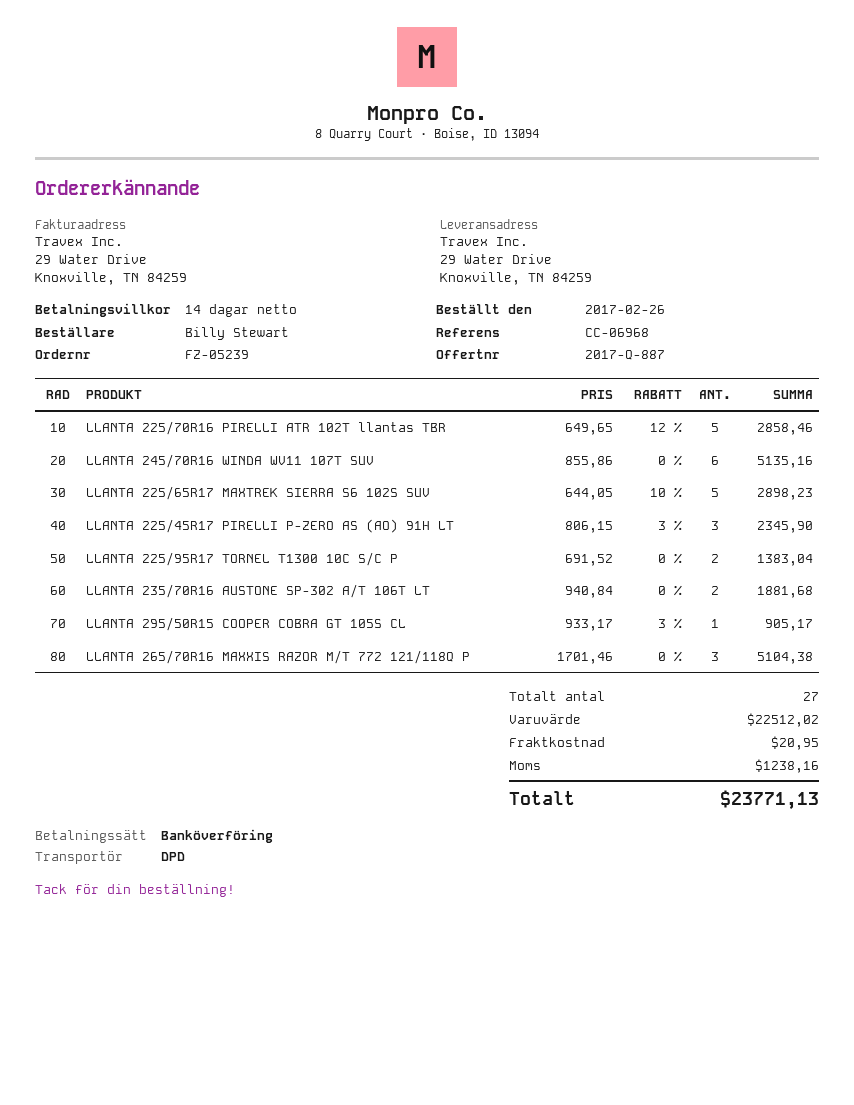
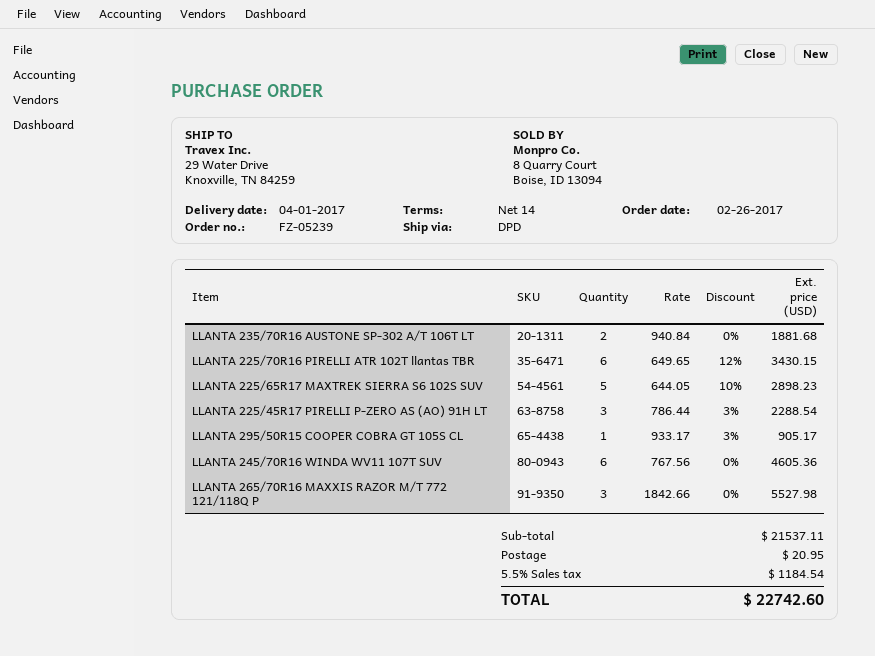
LLANTA 225/70R16 PIRELLI ATR 102T llantas TBR: 5 x 649.65 - 12% = 2858.46 -> 6 x 649.65 - 12% = 3430.15
LLANTA 245/70R16 WINDA WV11 107T SUV: 6 x 855.86 = 5135.16 -> 6 x 767.56 = 4605.36
LLANTA 225/45R17 PIRELLI P-ZERO AS (AO) 91H LT: 3 x 806.15 - 3% = 2345.90 -> 3 x 786.44 - 3% = 2288.54
LLANTA 225/95R17 TORNEL T1300 10C S/C P: 2 x 691.52 = 1383.04 -> none
LLANTA 265/70R16 MAXXIS RAZOR M/T 772 121/118Q P: 3 x 1701.46 = 5104.38 -> 3 x 1842.66 = 5527.98
subtotal: 22512.02 -> 21537.11
tax: 1238.16 -> 1184.54
total: 23771.13 -> 22742.60

